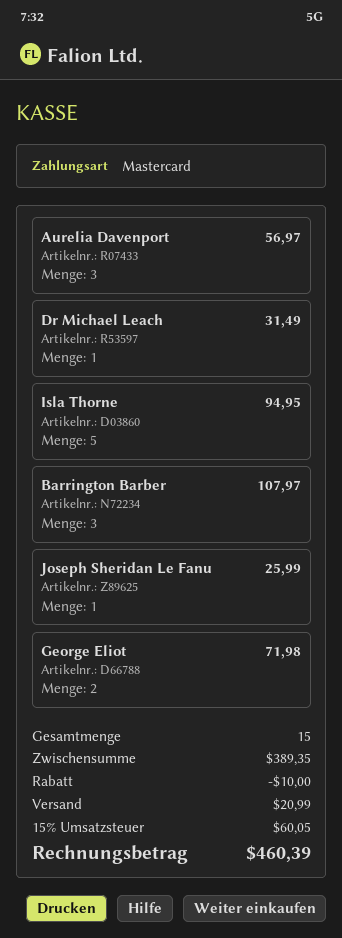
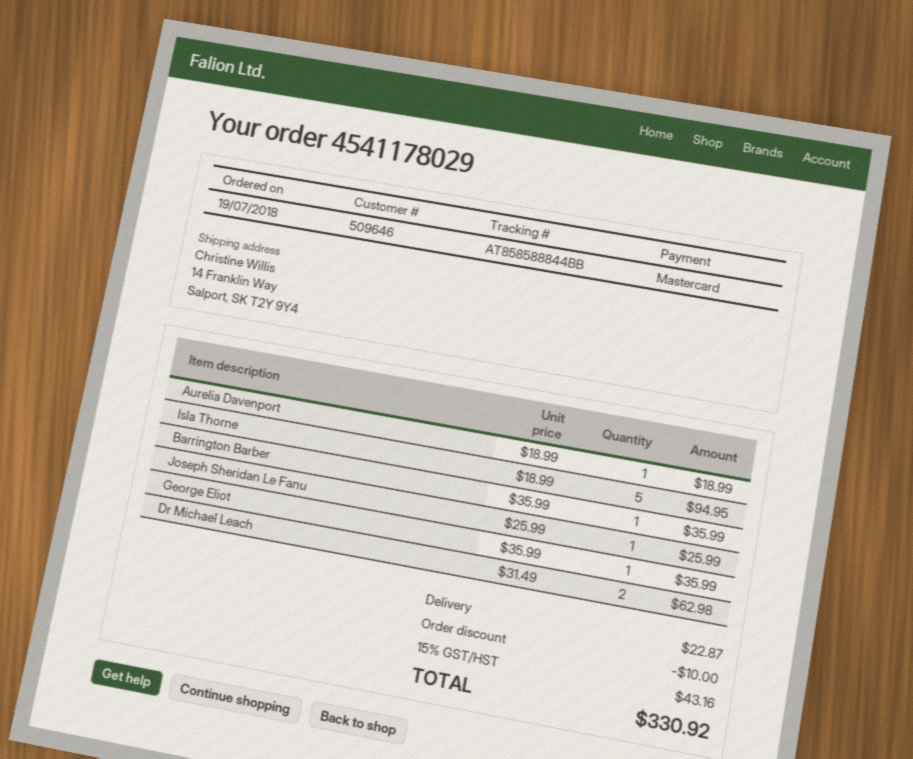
Aurelia Davenport: 3 for 56.97 -> 1 for 18.99
Dr Michael Leach: 1 for 31.49 -> 2 for 62.98
Barrington Barber: 3 for 107.97 -> 1 for 35.99
George Eliot: 2 for 71.98 -> 1 for 35.99
shipping: 20.99 -> 22.87
tax: 15% = 60.05 -> 15% = 43.16
total: 460.39 -> 330.92

